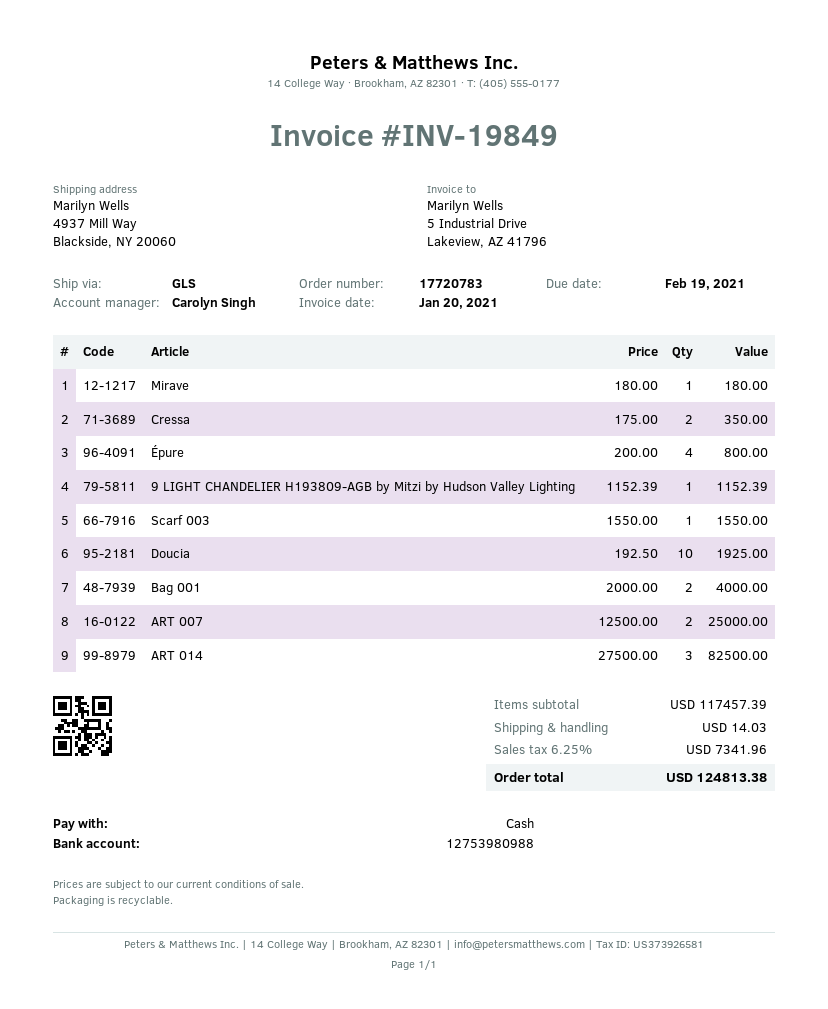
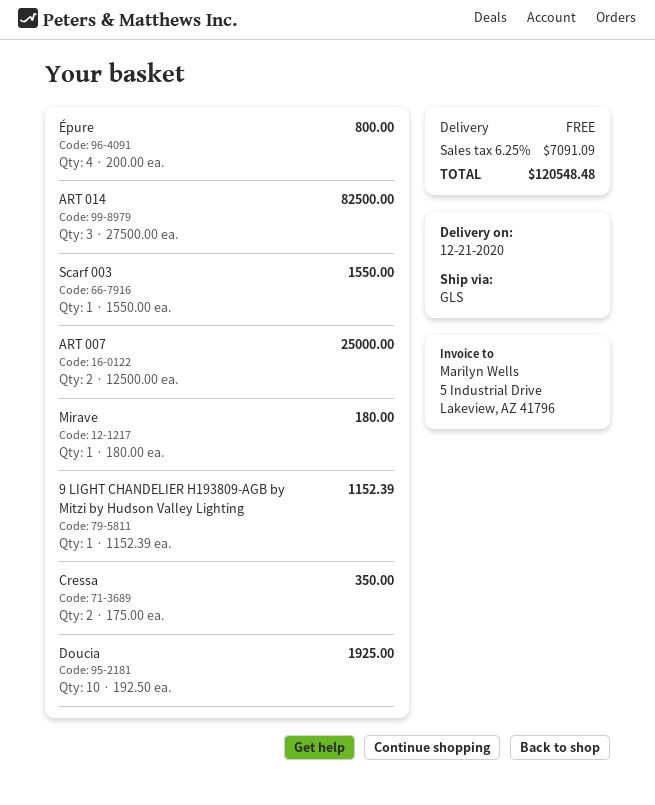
Bag 001: 2 x 2000.00 = 4000.00 -> none
shipping: 14.03 -> 0.00
tax: 6.25% = 7341.96 -> 6.25% = 7091.09
total: 124813.38 -> 120548.48

